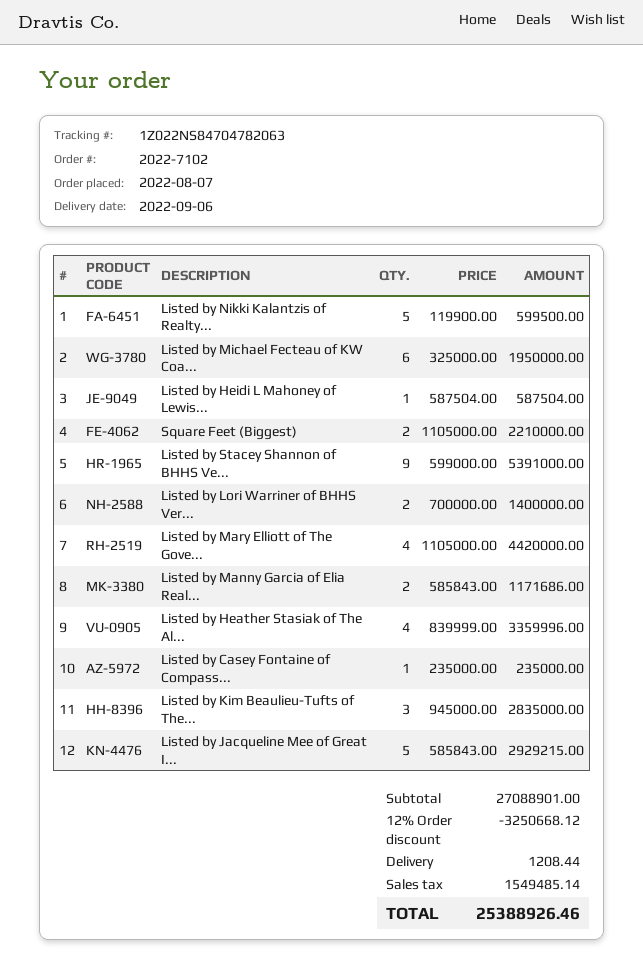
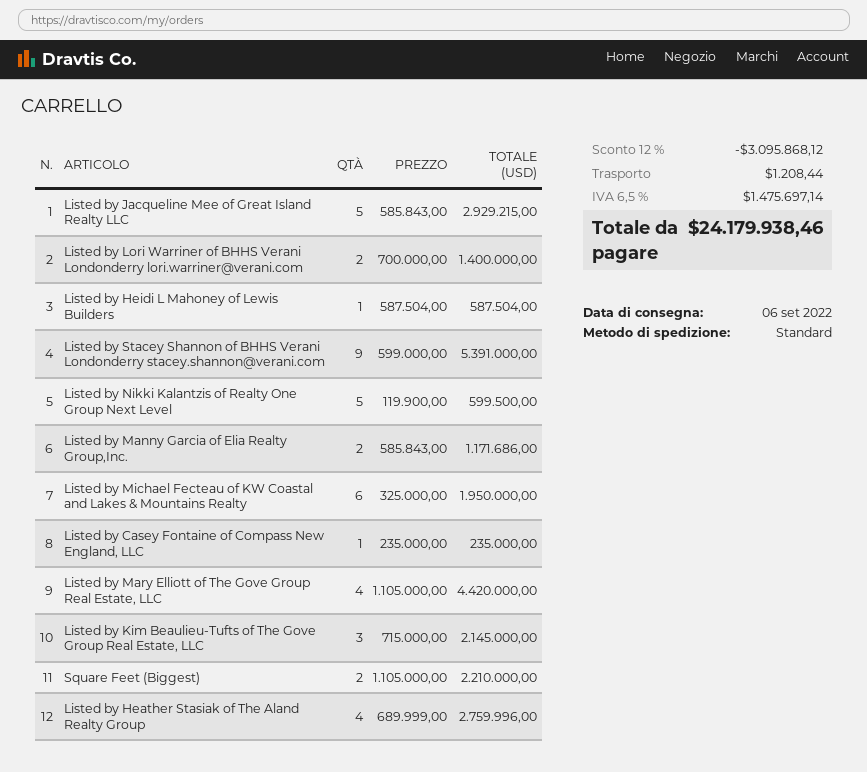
Listed by Heather Stasiak of The Al...: 4 x 839999.00 = 3359996.00 -> 4 x 689999.00 = 2759996.00
Listed by Kim Beaulieu-Tufts of The...: 3 x 945000.00 = 2835000.00 -> 3 x 715000.00 = 2145000.00
discount: 12% = 3250668.12 -> 12% = 3095868.12
tax: 1549485.14 -> 1475697.14
total: 25388926.46 -> 24179938.46

